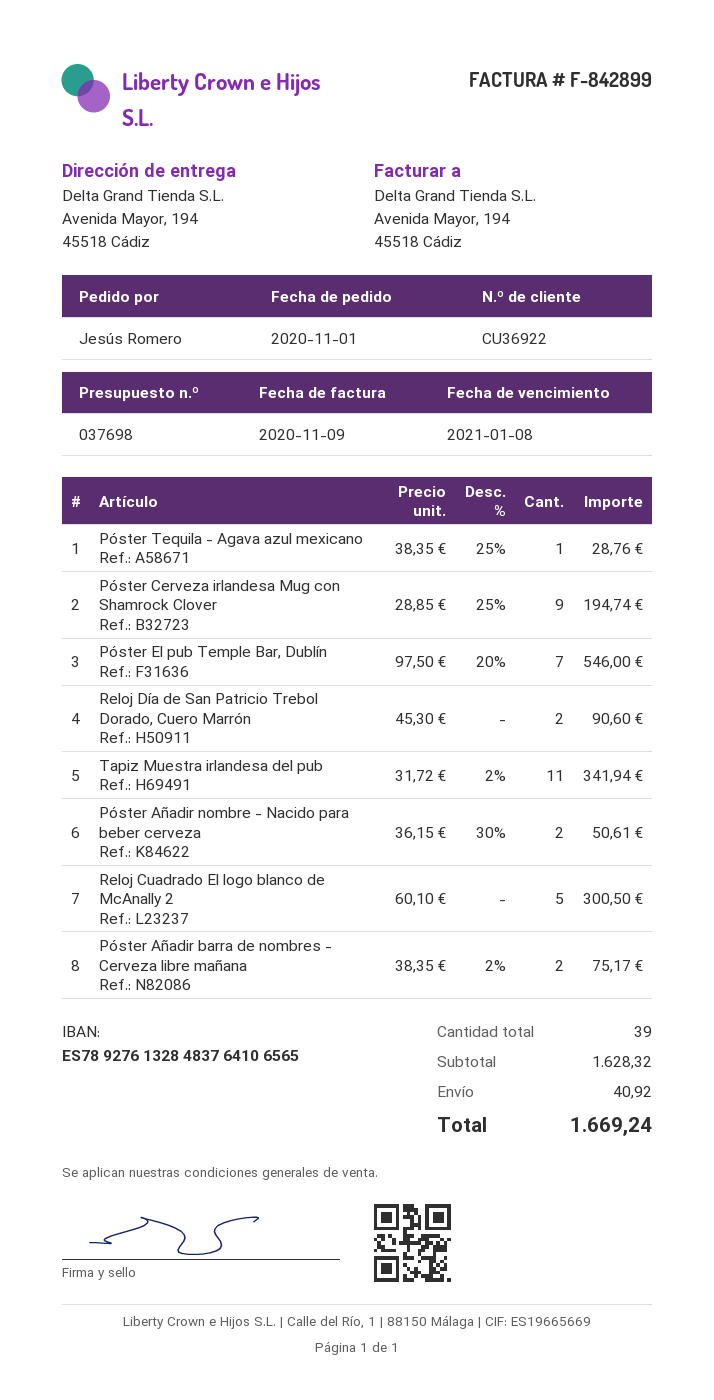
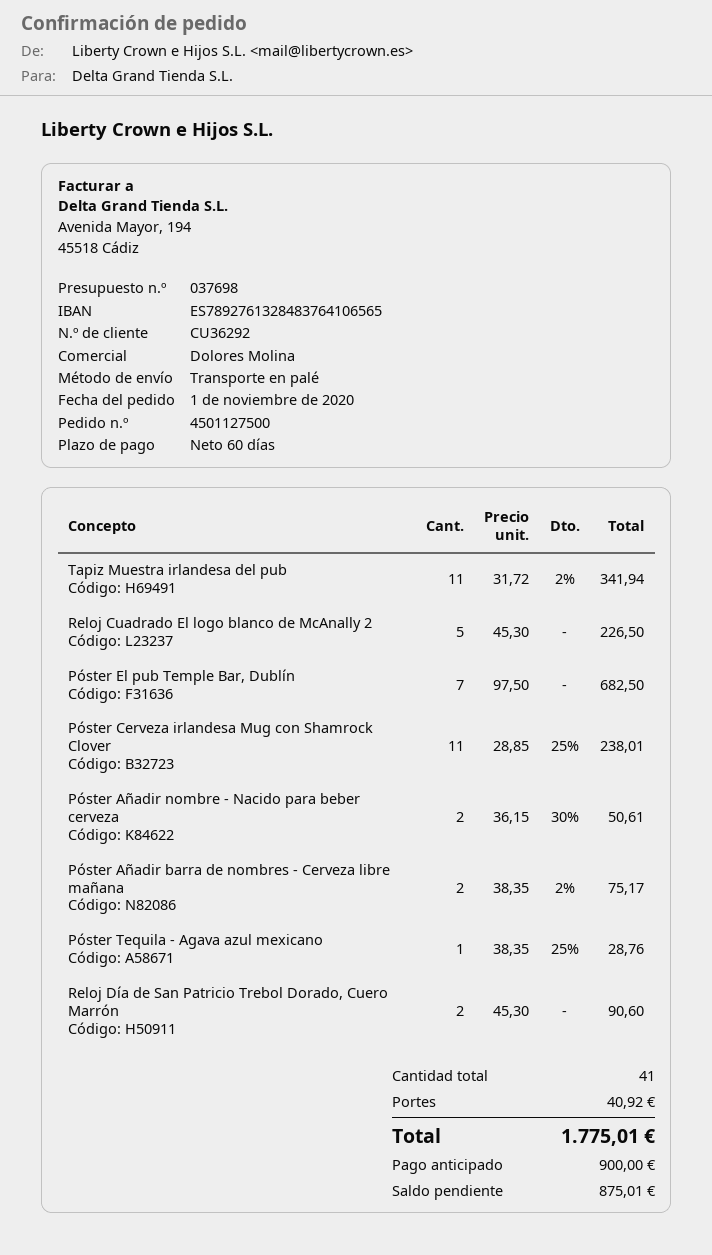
customer number: CU36922 -> CU36292
Póster Cerveza irlandesa Mug con Shamrock Clover: 9 x 28.85 - 25% = 194.74 -> 11 x 28.85 - 25% = 238.01
Póster El pub Temple Bar, Dublín: 7 x 97.50 - 20% = 546.00 -> 7 x 97.50 = 682.50
Reloj Cuadrado El logo blanco de McAnally 2: 5 x 60.10 = 300.50 -> 5 x 45.30 = 226.50
total quantity: 39 -> 41
total: 1669.24 -> 1775.01

